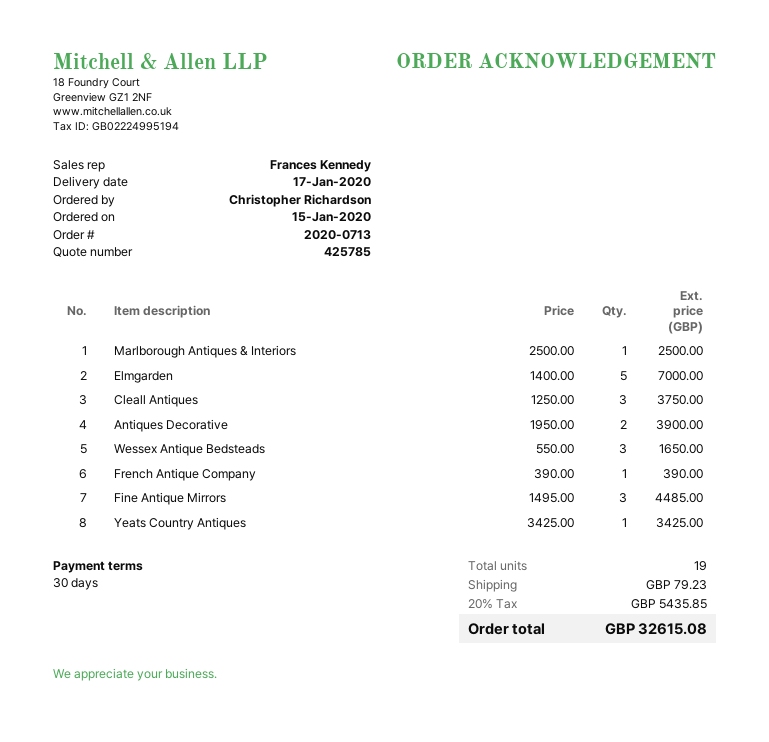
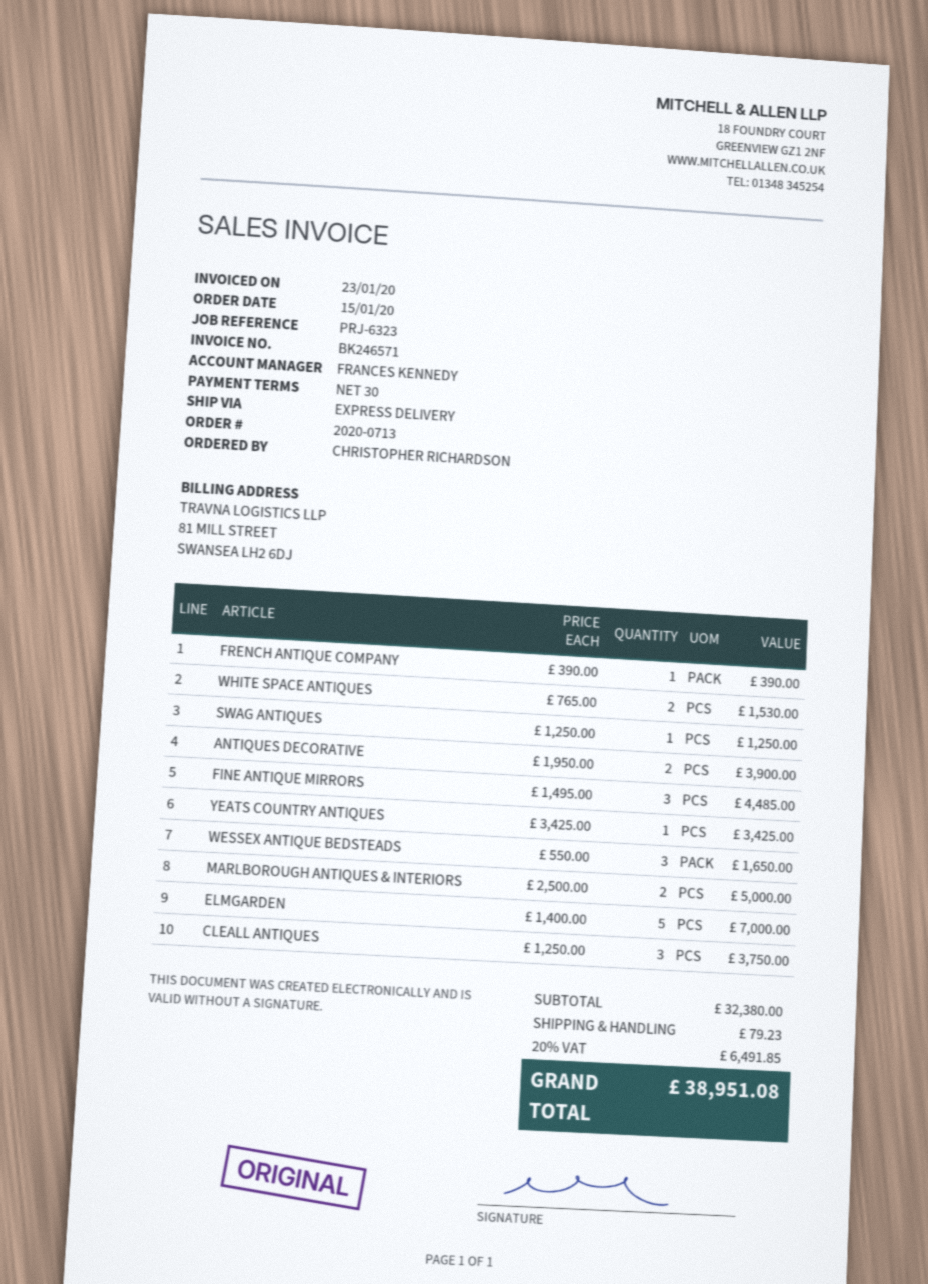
Marlborough Antiques & Interiors: 1 x 2500.00 = 2500.00 -> 2 x 2500.00 = 5000.00
WHITE SPACE ANTIQUES: none -> 2 x 765.00 = 1530.00
SWAG ANTIQUES: none -> 1 x 1250.00 = 1250.00
tax: 20% = 5435.85 -> 20% = 6491.85
total: 32615.08 -> 38951.08

